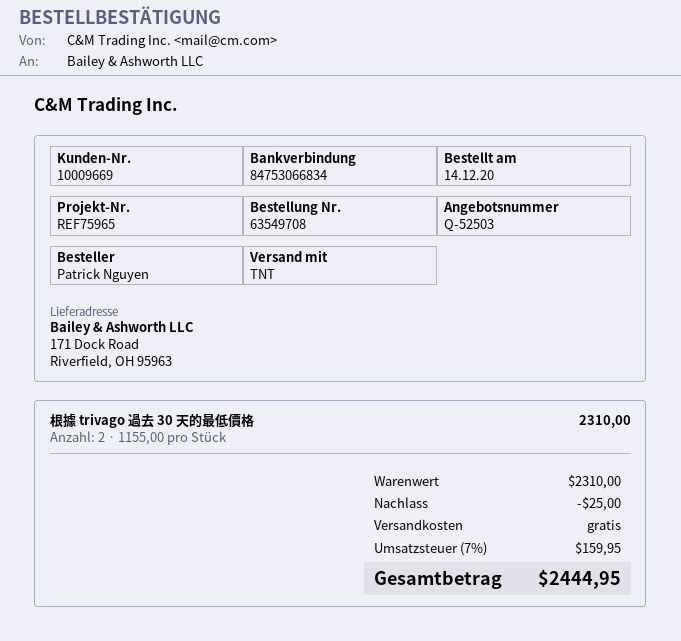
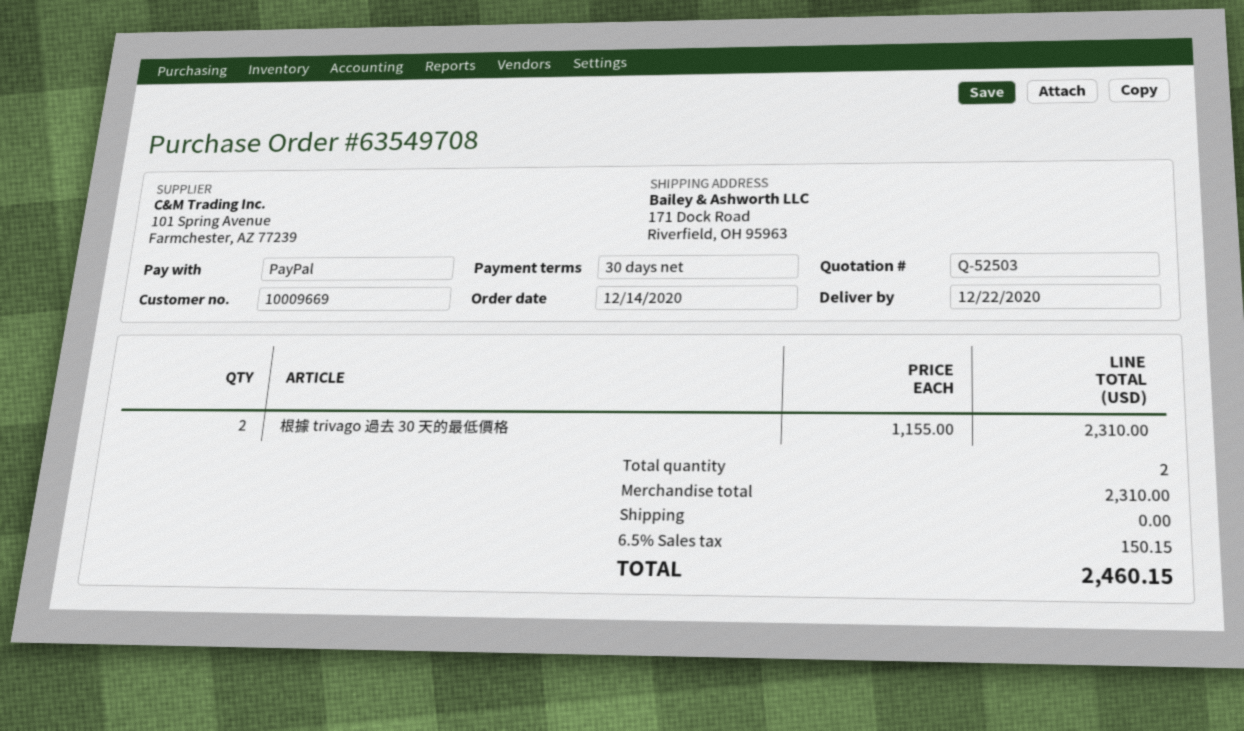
discount: 25.00 -> none
tax: 7% = 159.95 -> 6.5% = 150.15
total: 2444.95 -> 2460.15

